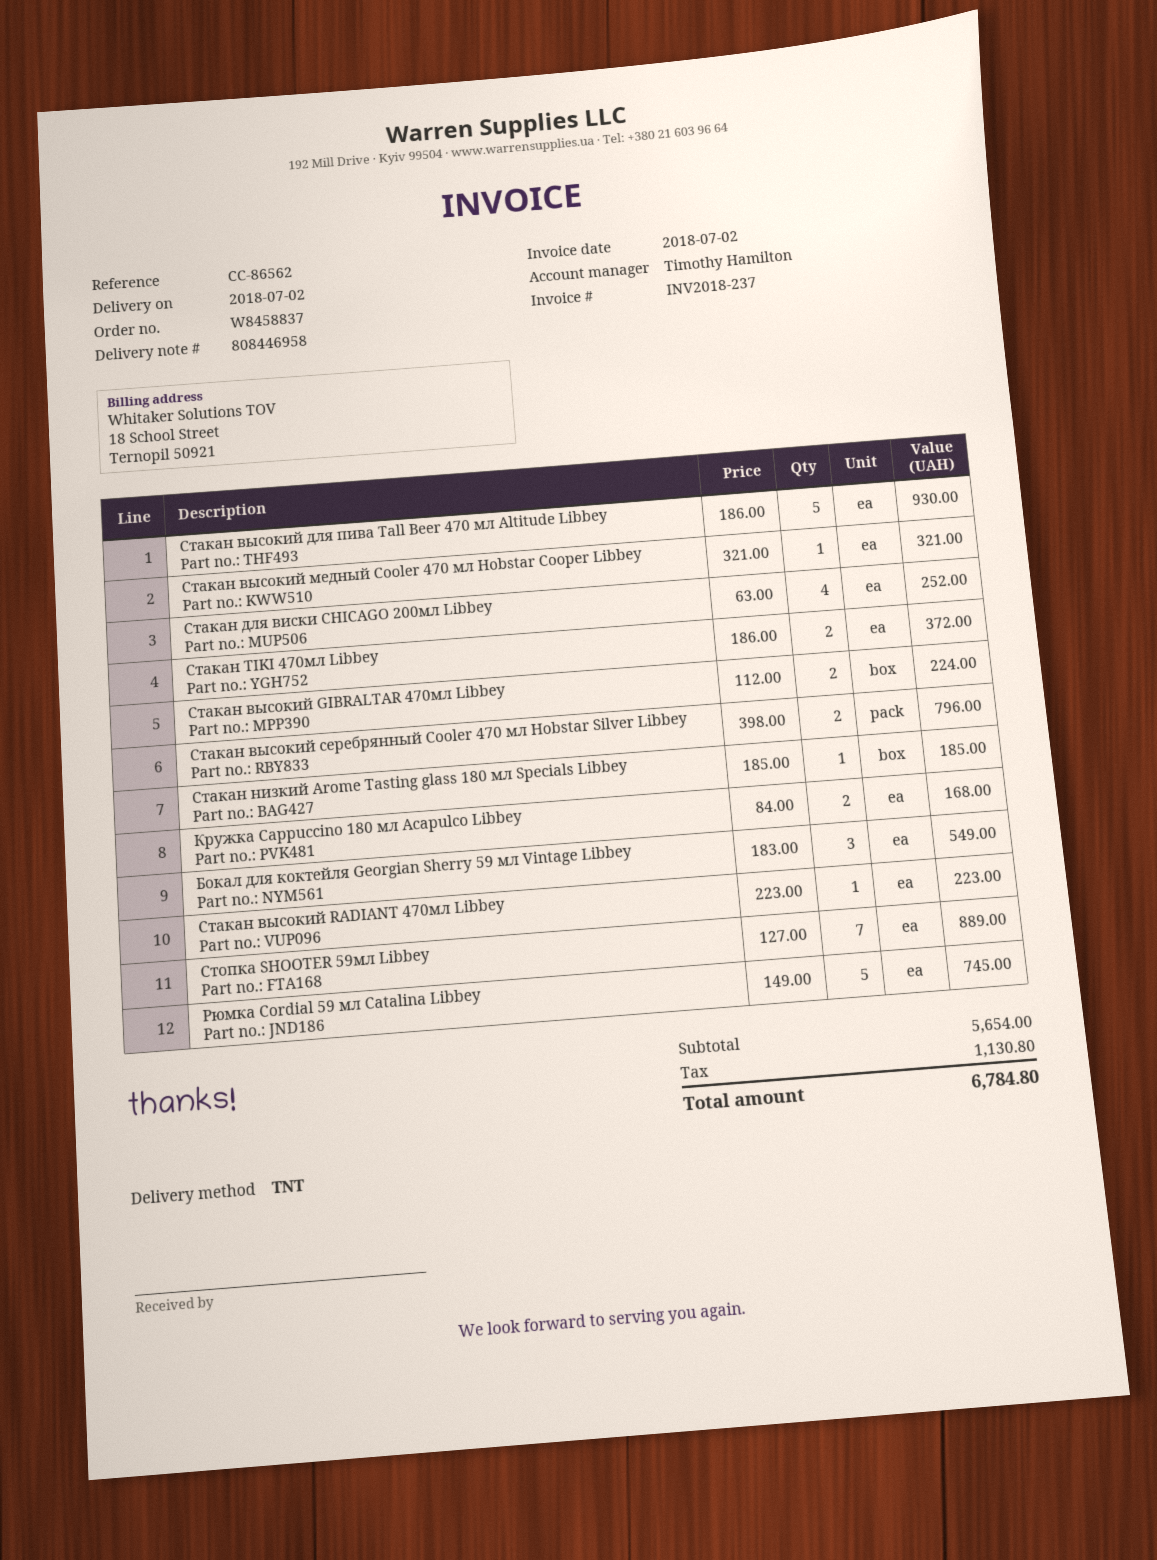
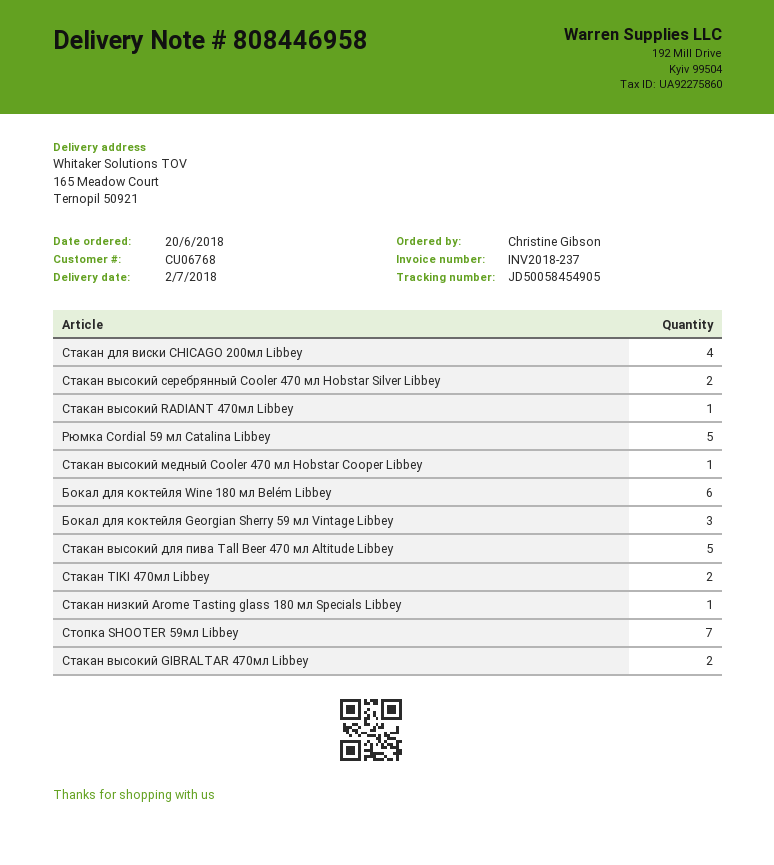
Кружка Cappuccino 180 мл Acapulco Libbey: 2 -> none
Бокал для коктейля Wine 180 мл Belém Libbey: none -> 6

